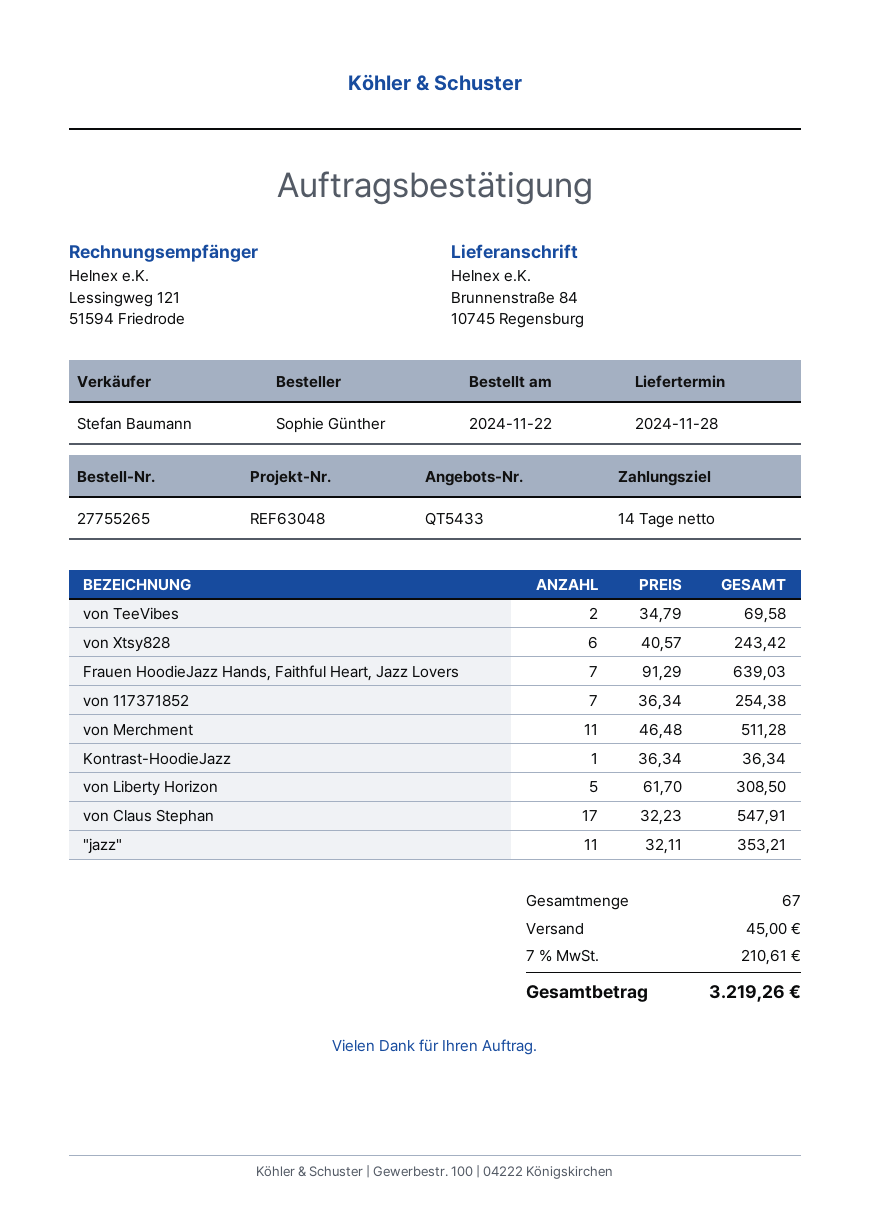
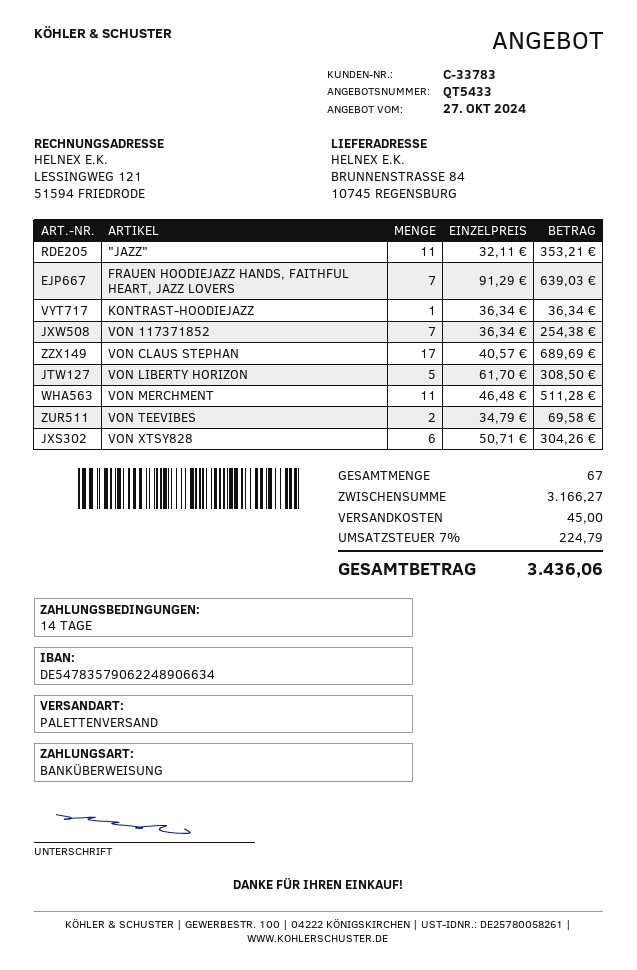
von Xtsy828: 6 x 40.57 = 243.42 -> 6 x 50.71 = 304.26
von Claus Stephan: 17 x 32.23 = 547.91 -> 17 x 40.57 = 689.69
tax: 7% = 210.61 -> 7% = 224.79
total: 3219.26 -> 3436.06

